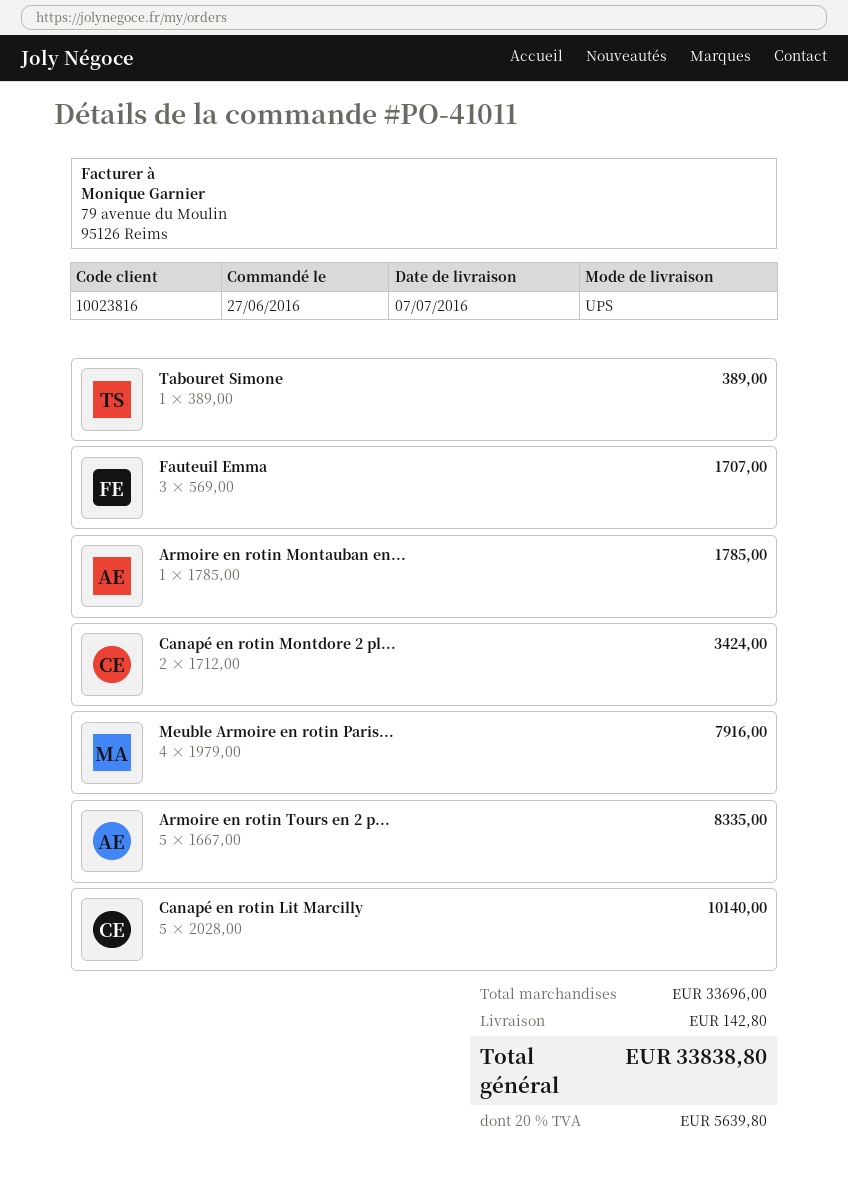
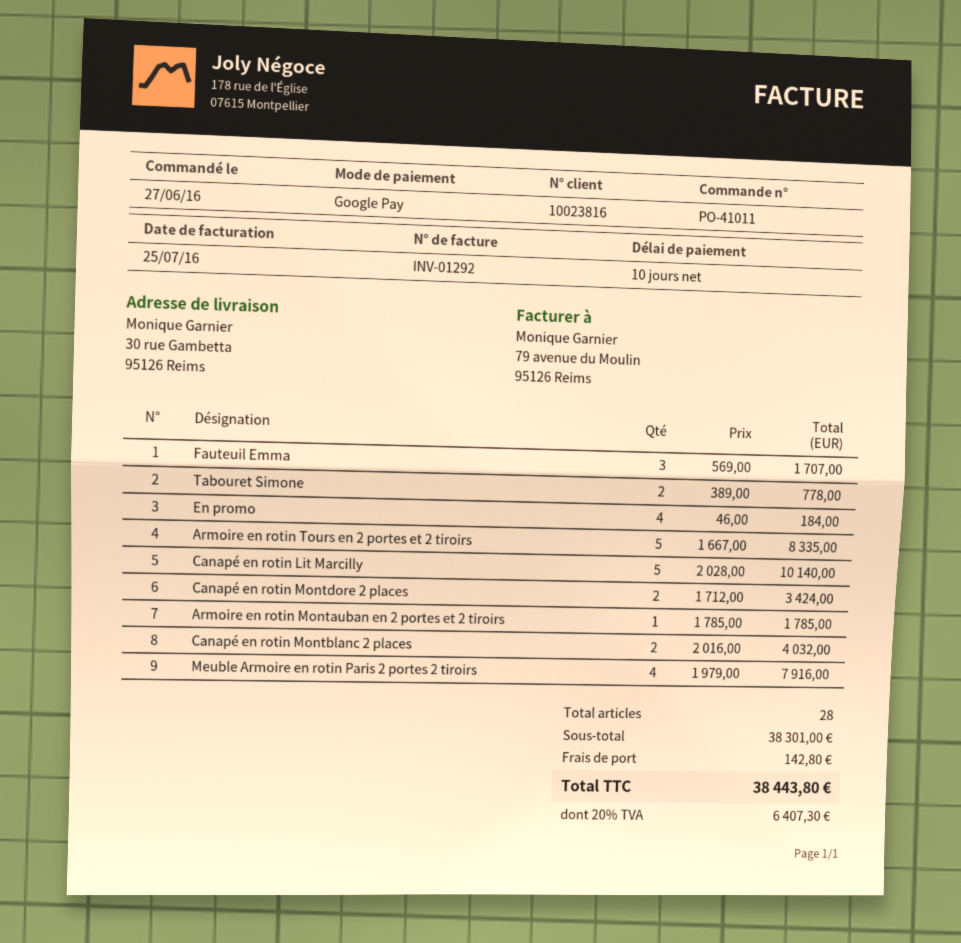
Tabouret Simone: 1 x 389.00 = 389.00 -> 2 x 389.00 = 778.00
En promo: none -> 4 x 46.00 = 184.00
Canapé en rotin Montblanc 2 places: none -> 2 x 2016.00 = 4032.00
subtotal: 33696.00 -> 38301.00
tax: 20% = 5639.80 -> 20% = 6407.30
total: 33838.80 -> 38443.80

